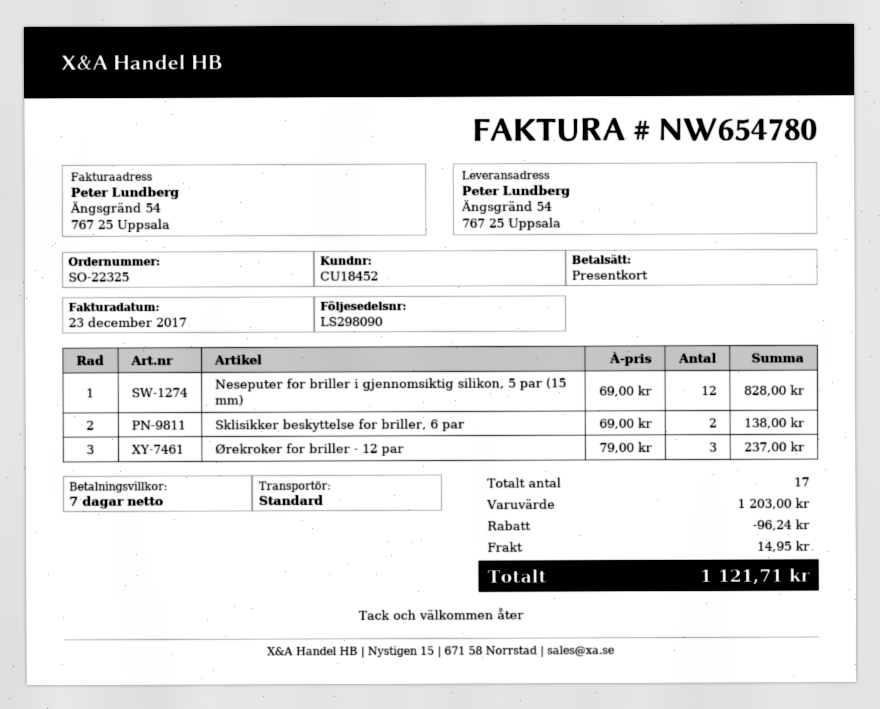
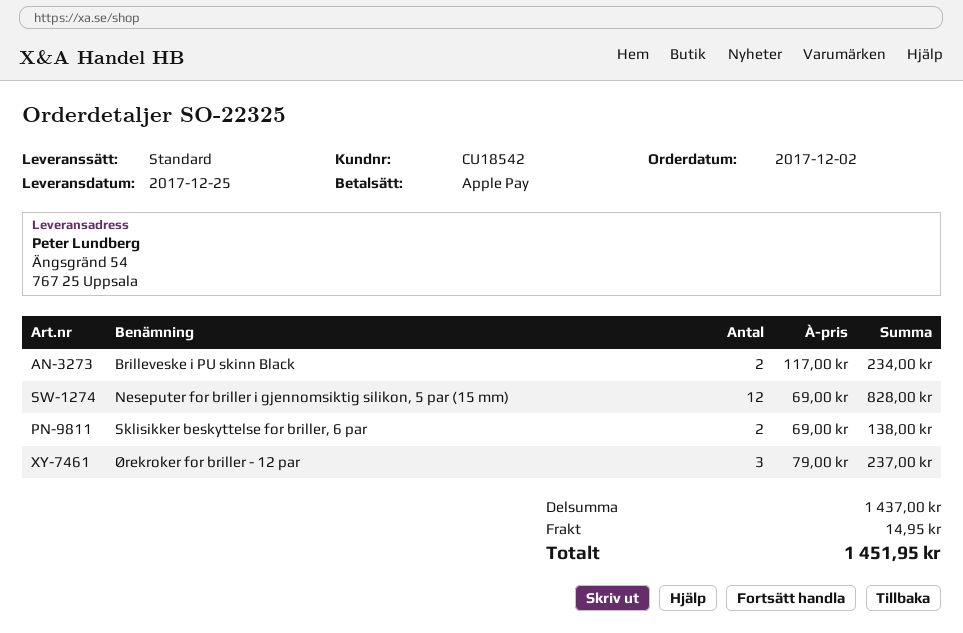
customer number: CU18452 -> CU18542
payment method: gift card -> Apple Pay
Brilleveske i PU skinn Black: none -> 2 x 117.00 = 234.00
subtotal: 1203.00 -> 1437.00
discount: 96.24 -> none
total: 1121.71 -> 1451.95

